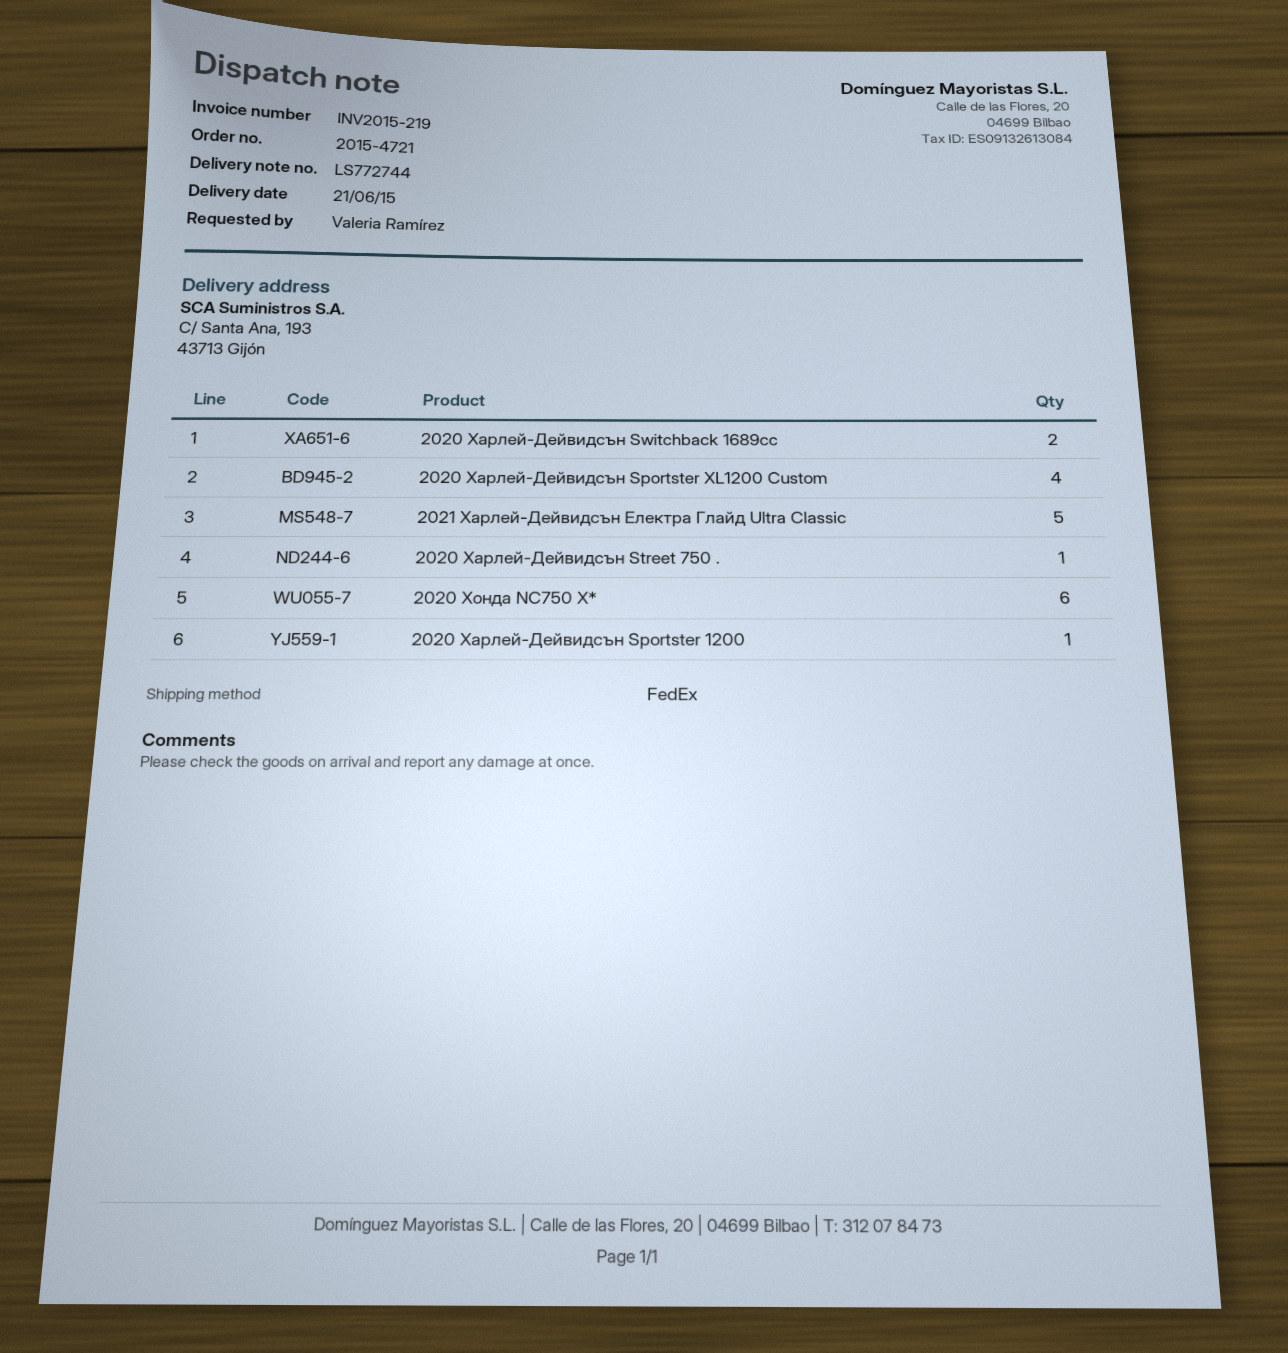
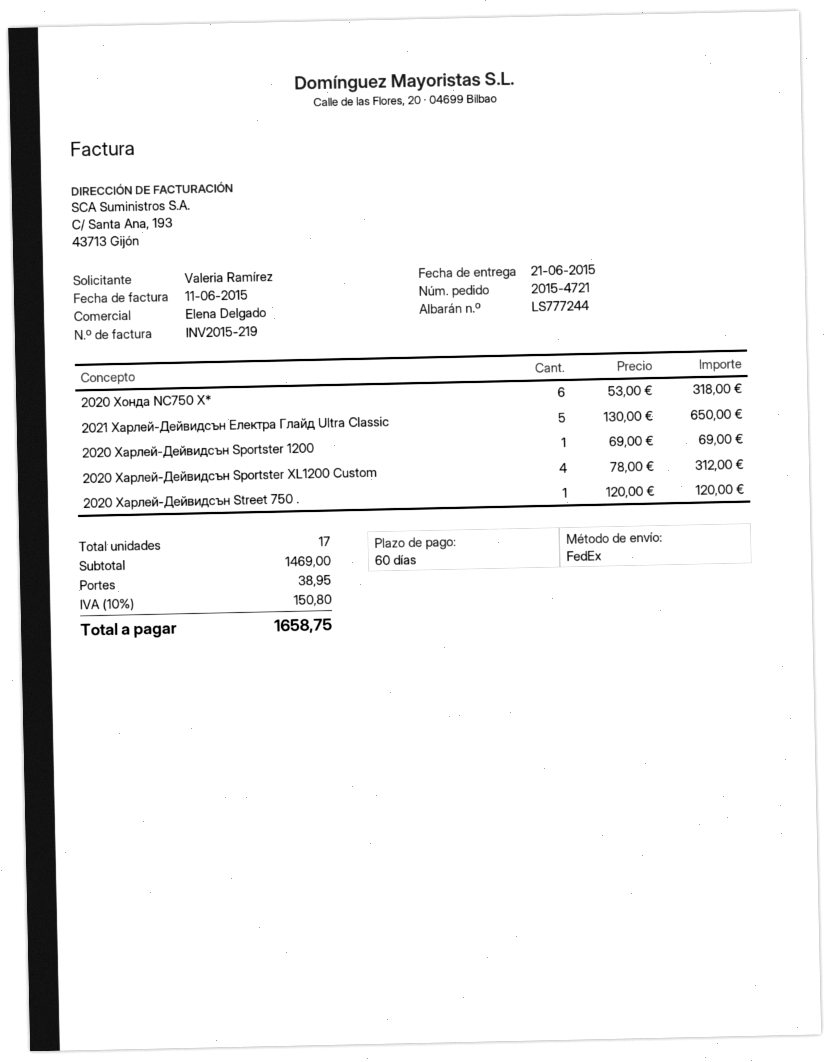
delivery note number: LS772744 -> LS777244
2020 Харлей-Дейвидсън Switchback 1689cc: 2 -> none

